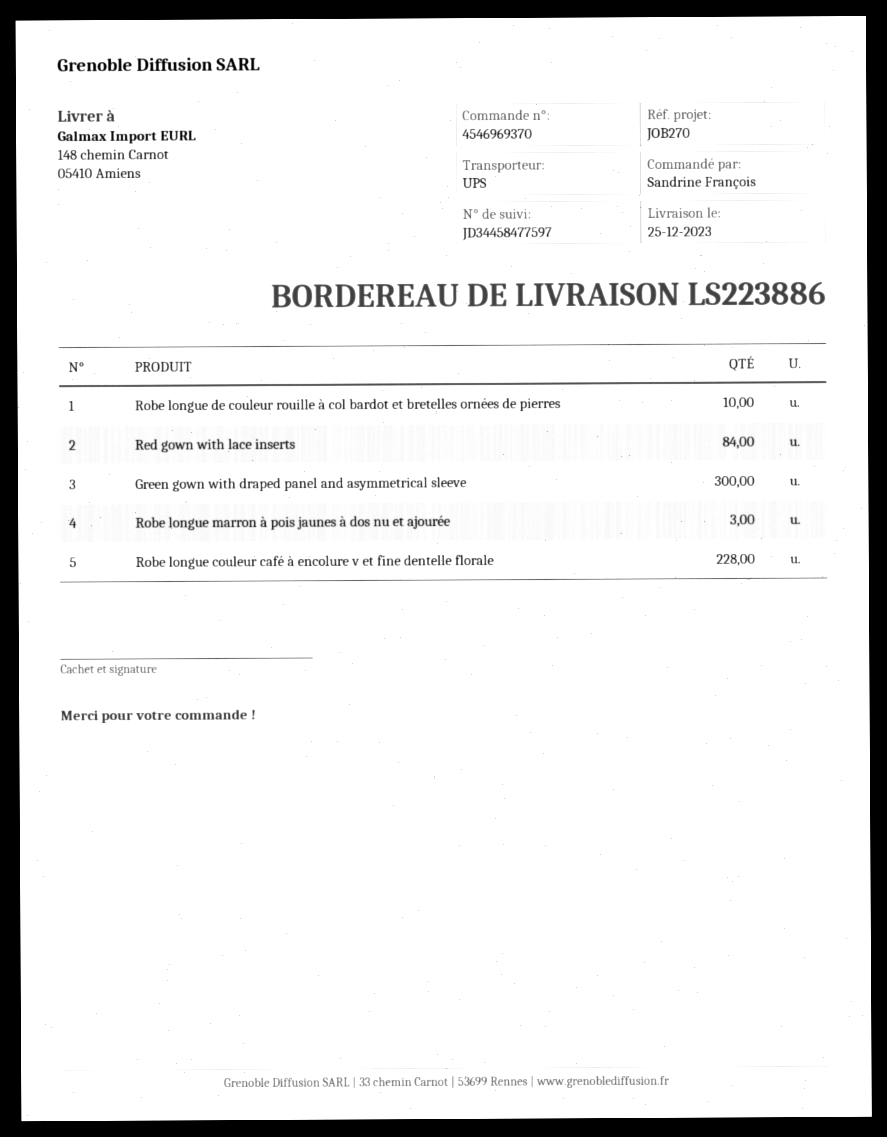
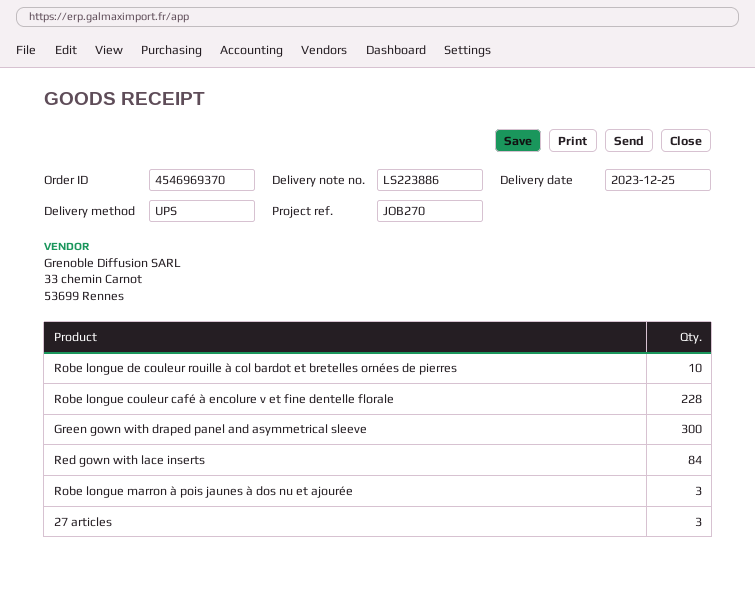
27 articles: none -> 3

